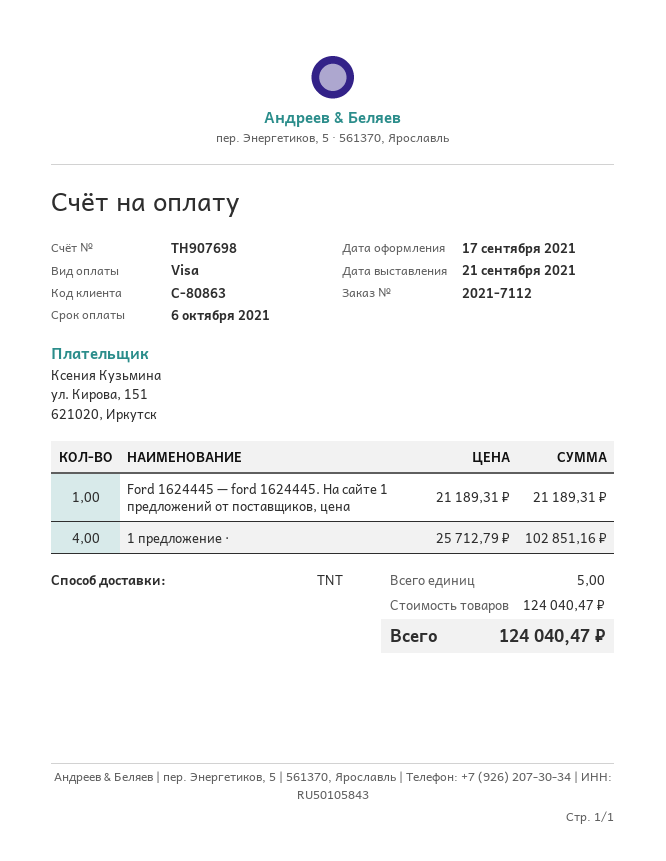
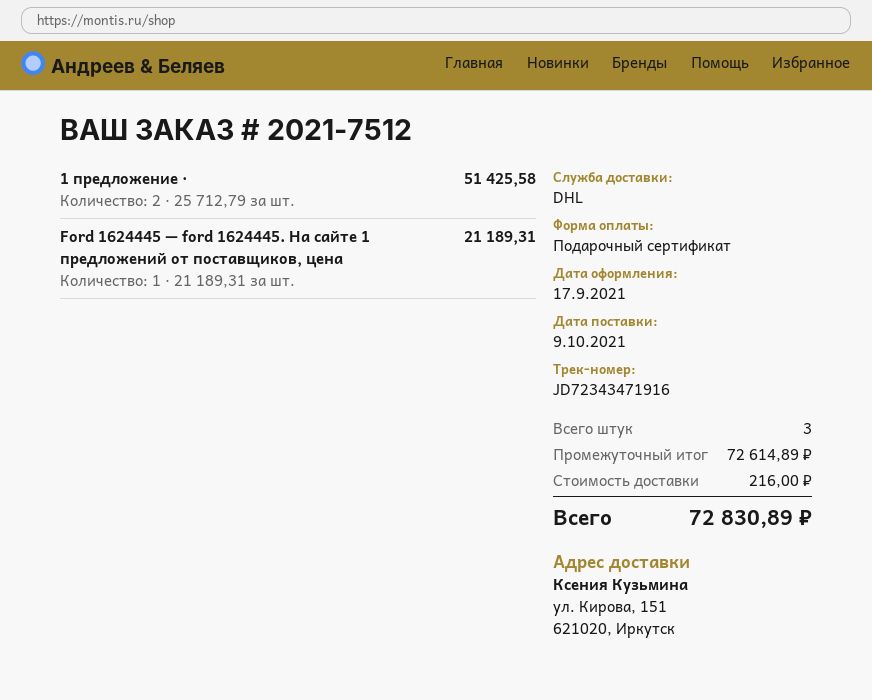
order number: 2021-7112 -> 2021-7512
payment method: Visa -> gift card
shipping method: TNT -> DHL
1 предложение ·: 4 x 25712.79 = 102851.16 -> 2 x 25712.79 = 51425.58
total quantity: 5 -> 3
subtotal: 124040.47 -> 72614.89
shipping: none -> 216.00
total: 124040.47 -> 72830.89

